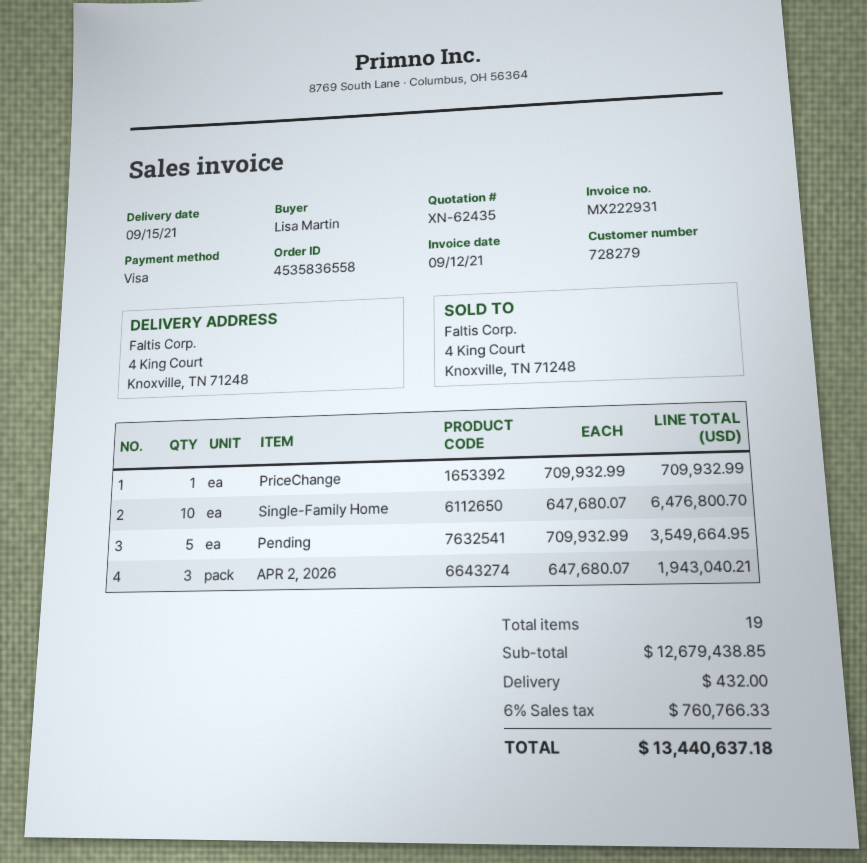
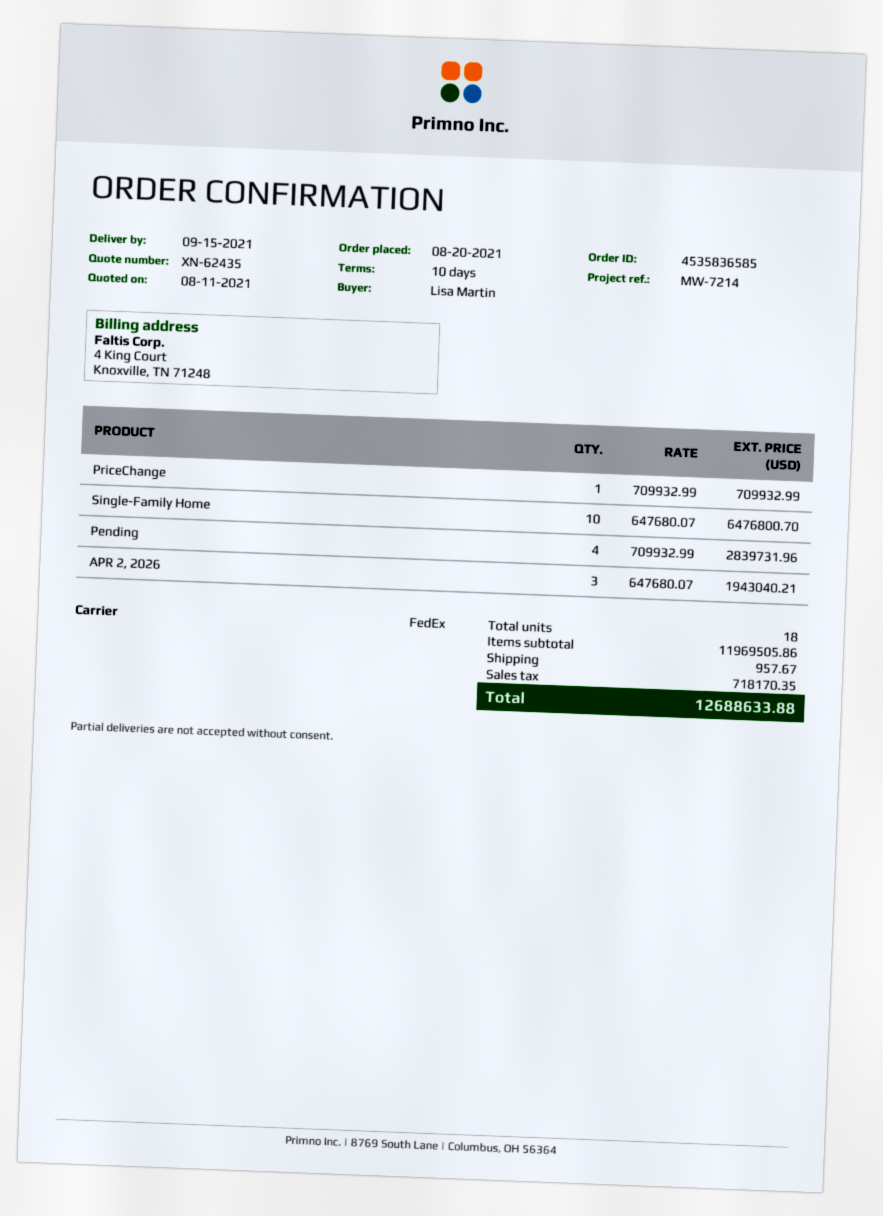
order number: 4535836558 -> 4535836585
Pending: 5 x 709932.99 = 3549664.95 -> 4 x 709932.99 = 2839731.96
total quantity: 19 -> 18
subtotal: 12679438.85 -> 11969505.86
shipping: 432.00 -> 957.67
tax: 760766.33 -> 718170.35
total: 13440637.18 -> 12688633.88

